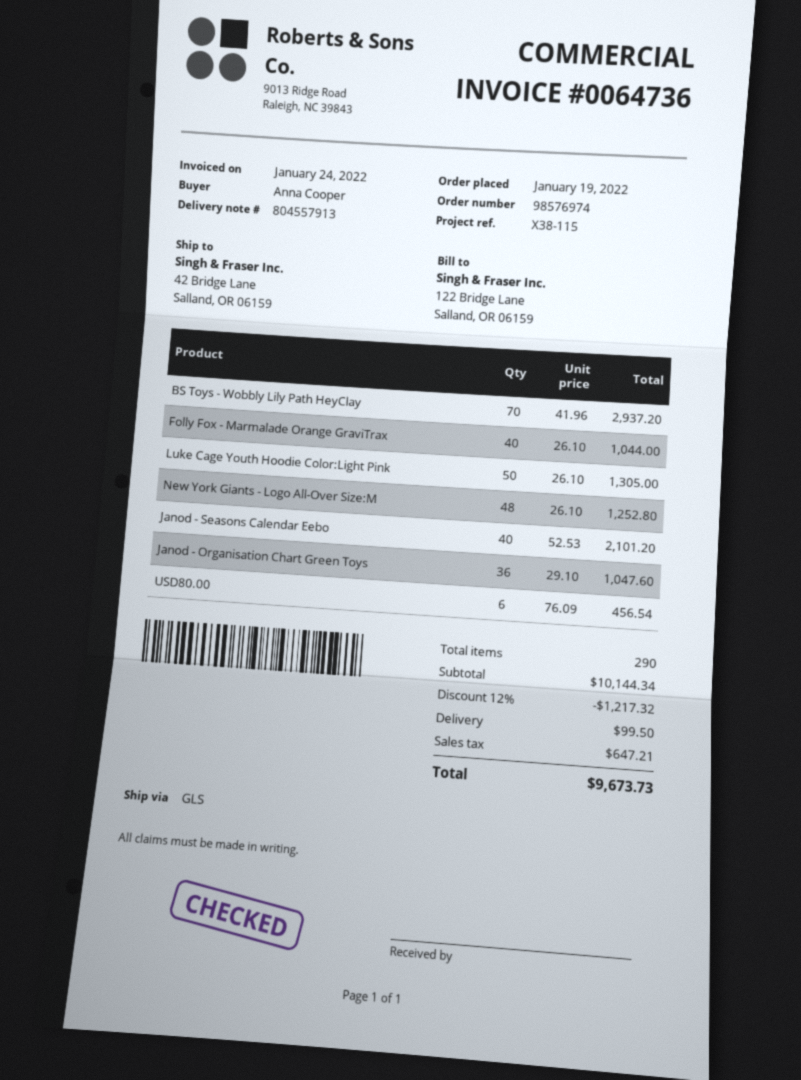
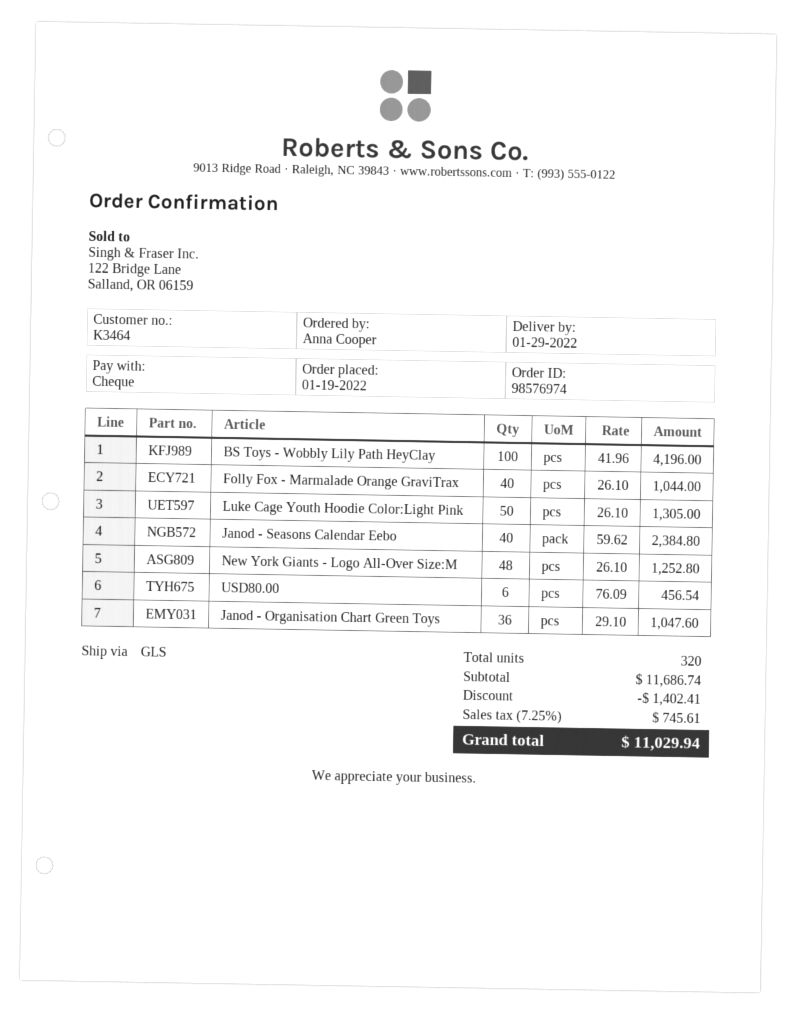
BS Toys - Wobbly Lily Path HeyClay: 70 x 41.96 = 2937.20 -> 100 x 41.96 = 4196.00
Janod - Seasons Calendar Eebo: 40 x 52.53 = 2101.20 -> 40 x 59.62 = 2384.80
total quantity: 290 -> 320
subtotal: 10144.34 -> 11686.74
discount: 1217.32 -> 1402.41
shipping: 99.50 -> none
tax: 647.21 -> 745.61
total: 9673.73 -> 11029.94

